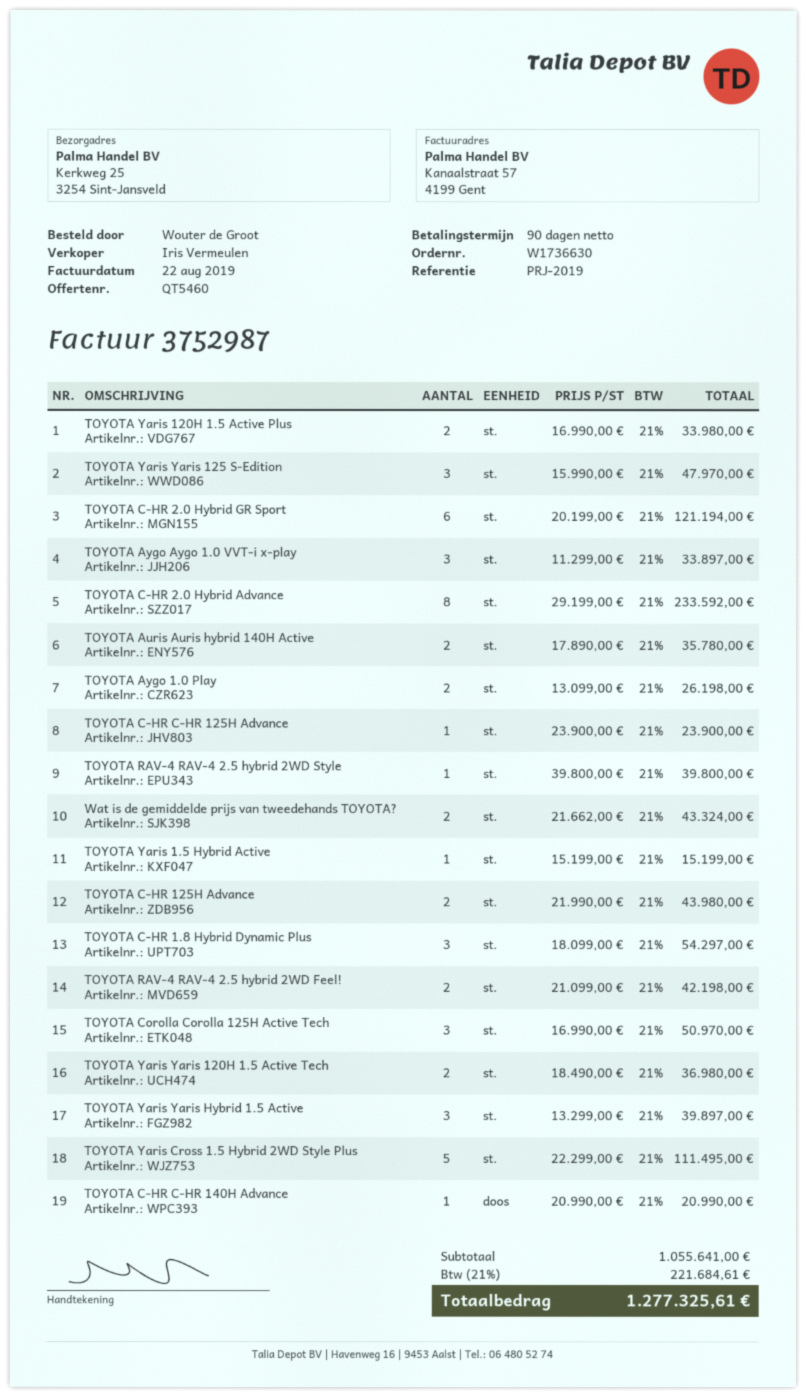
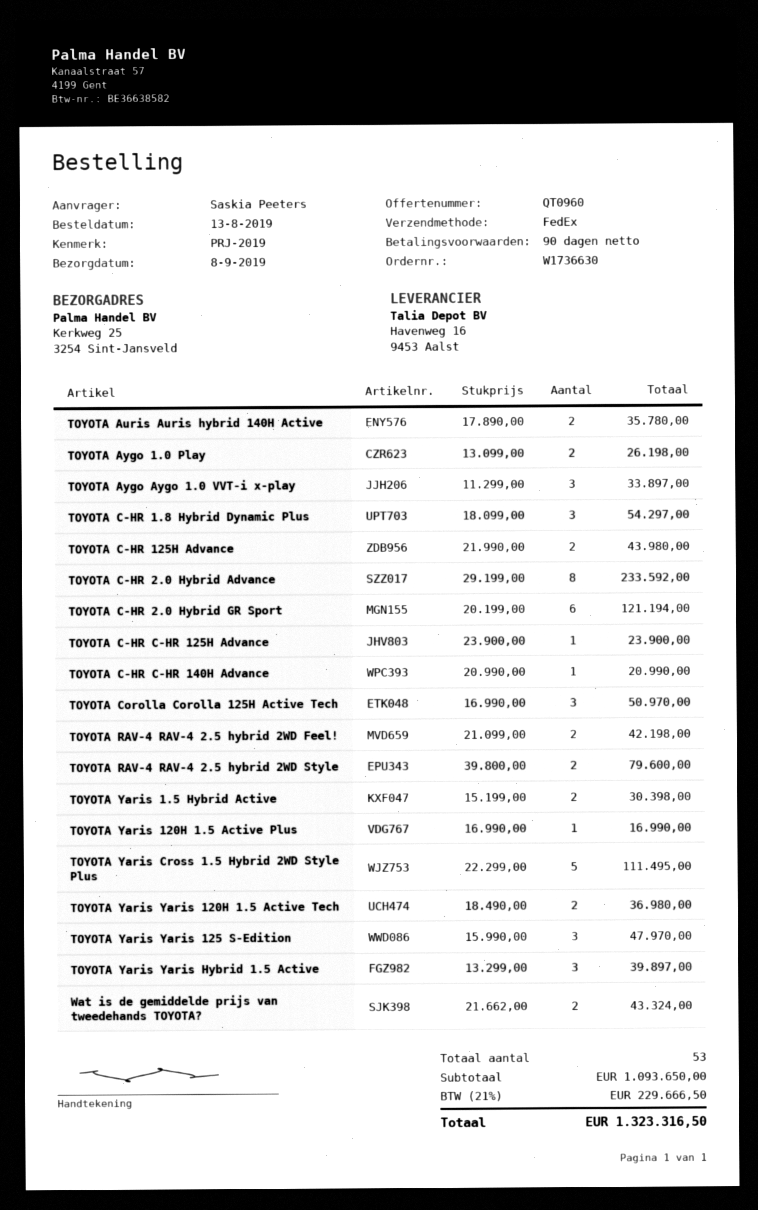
quote number: QT5460 -> QT0960
ordered by: Wouter de Groot -> Saskia Peeters
TOYOTA Yaris 120H 1.5 Active Plus: 2 x 16990.00 = 33980.00 -> 1 x 16990.00 = 16990.00
TOYOTA RAV-4 RAV-4 2.5 hybrid 2WD Style: 1 x 39800.00 = 39800.00 -> 2 x 39800.00 = 79600.00
TOYOTA Yaris 1.5 Hybrid Active: 1 x 15199.00 = 15199.00 -> 2 x 15199.00 = 30398.00
subtotal: 1055641.00 -> 1093650.00
tax: 21% = 221684.61 -> 21% = 229666.50
total: 1277325.61 -> 1323316.50

